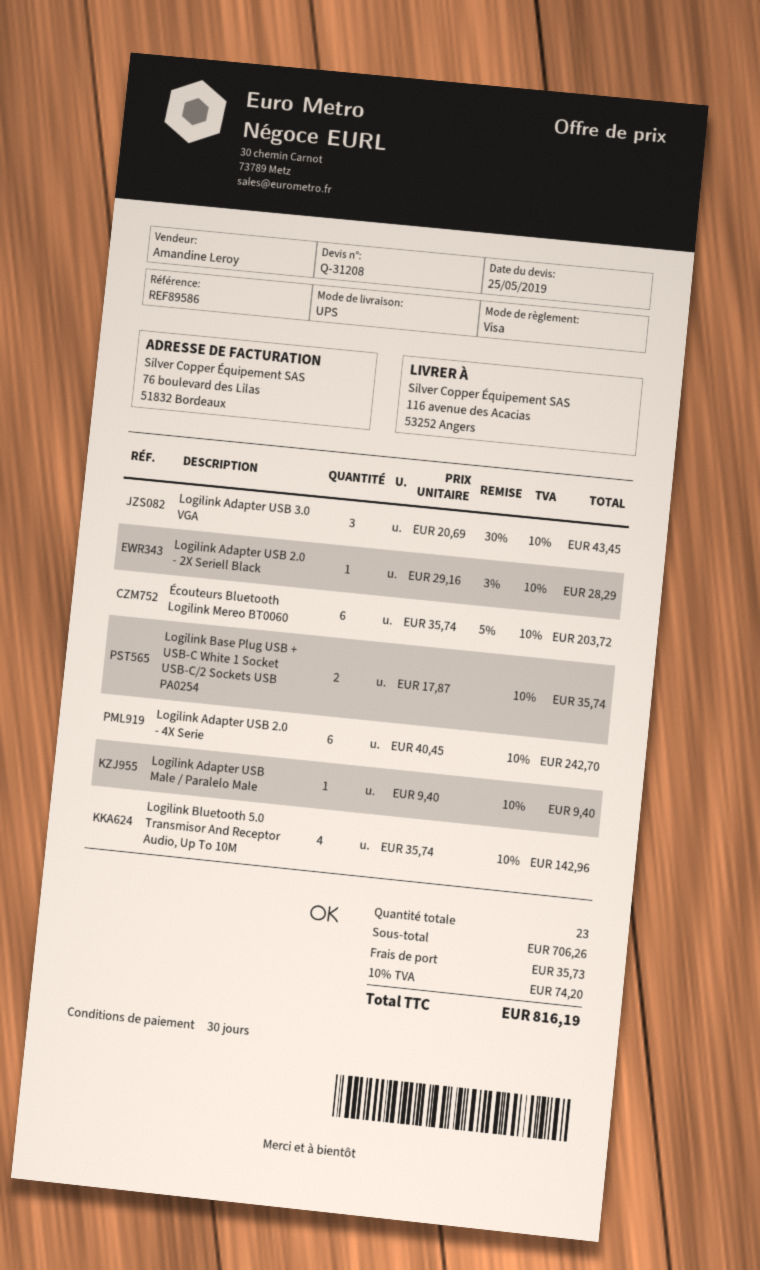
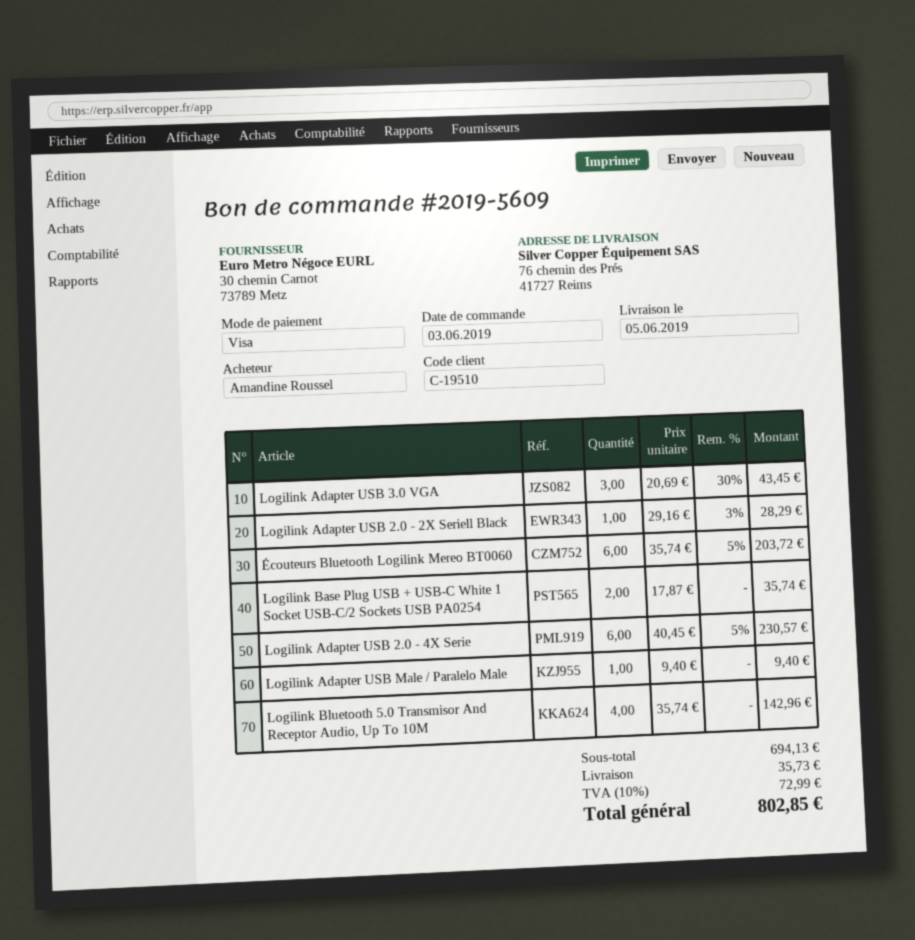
ship to: 116 avenue des Acacias, 53252 Angers -> 76 chemin des Prés, 41727 Reims
Logilink Adapter USB 2.0 - 4X Serie: 6 x 40.45 = 242.70 -> 6 x 40.45 - 5% = 230.57
subtotal: 706.26 -> 694.13
tax: 10% = 74.20 -> 10% = 72.99
total: 816.19 -> 802.85

